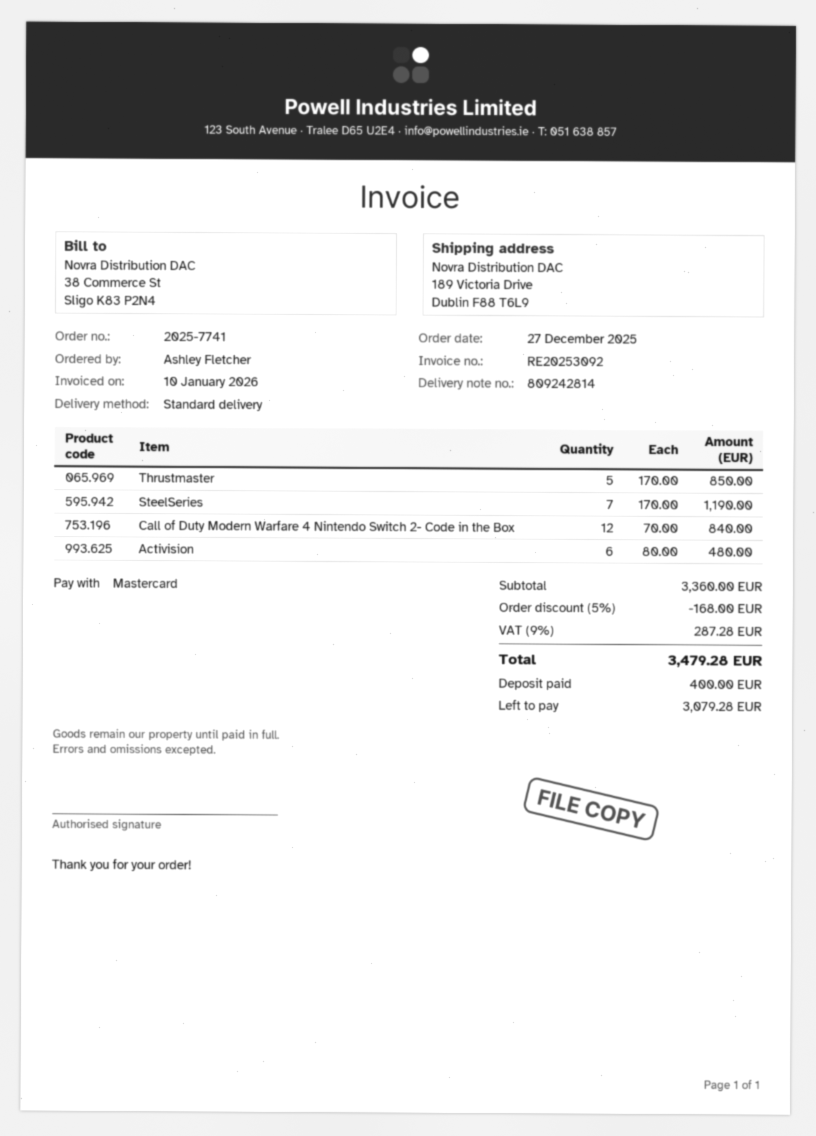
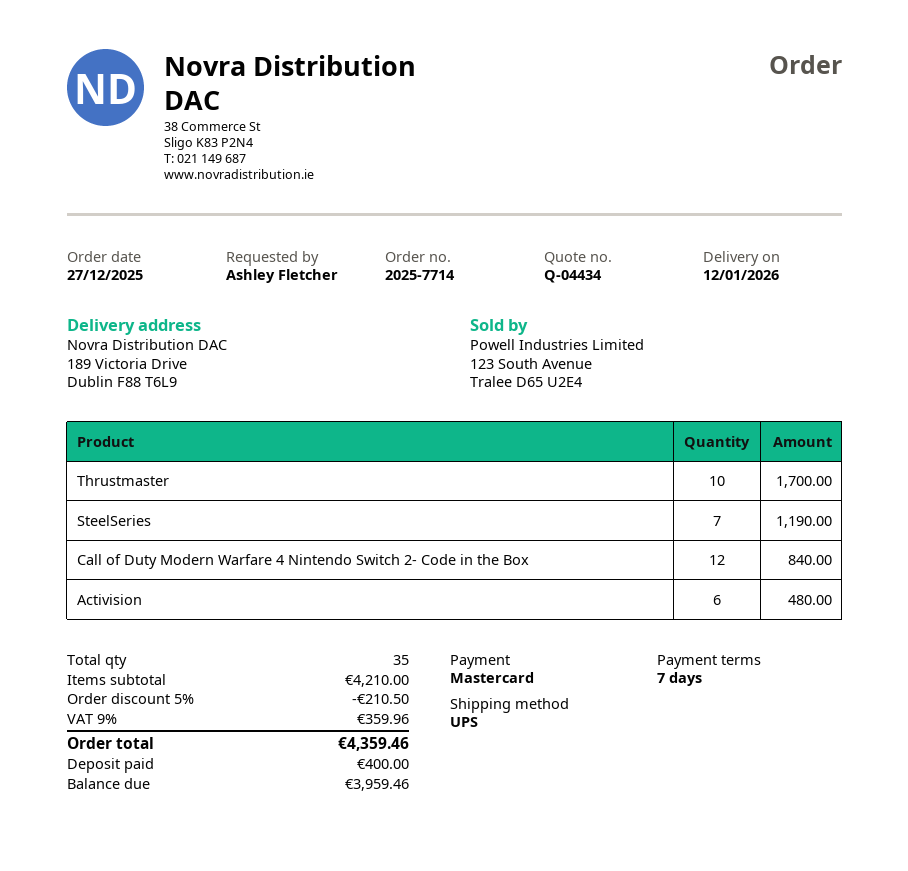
order number: 2025-7741 -> 2025-7714
shipping method: standard -> UPS
Thrustmaster: 5 for 850.00 -> 10 for 1700.00
subtotal: 3360.00 -> 4210.00
discount: 5% = 168.00 -> 5% = 210.50
tax: 9% = 287.28 -> 9% = 359.96
total: 3479.28 -> 4359.46
balance: 3079.28 -> 3959.46

